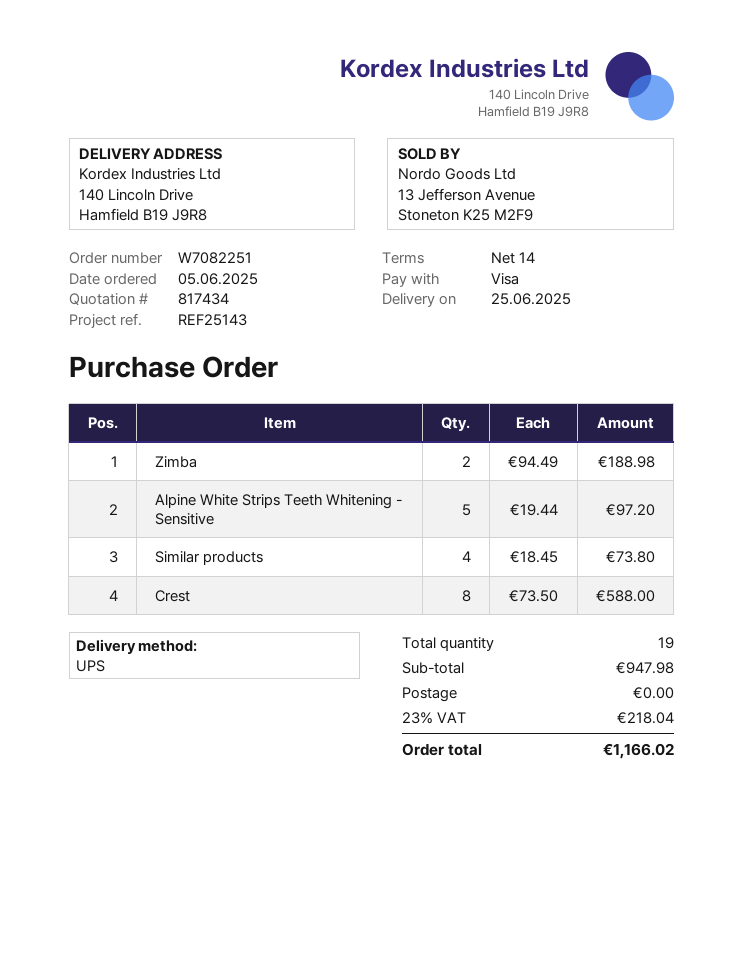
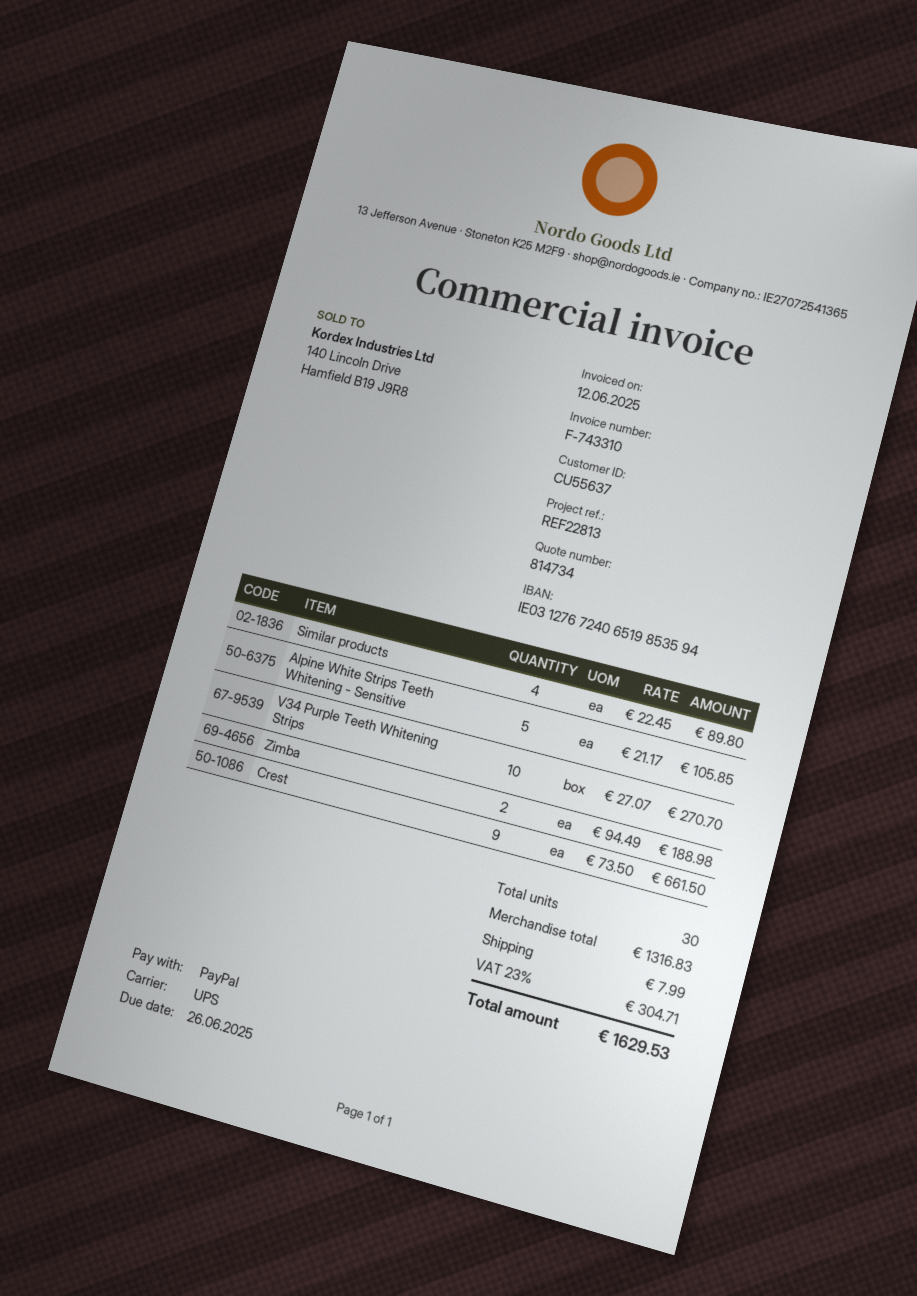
quote number: 817434 -> 814734
reference: REF25143 -> REF22813
payment method: Visa -> PayPal
Alpine White Strips Teeth Whitening - Sensitive: 5 x 19.44 = 97.20 -> 5 x 21.17 = 105.85
Similar products: 4 x 18.45 = 73.80 -> 4 x 22.45 = 89.80
Crest: 8 x 73.50 = 588.00 -> 9 x 73.50 = 661.50
V34 Purple Teeth Whitening Strips: none -> 10 x 27.07 = 270.70
total quantity: 19 -> 30
subtotal: 947.98 -> 1316.83
shipping: 0.00 -> 7.99
tax: 23% = 218.04 -> 23% = 304.71
total: 1166.02 -> 1629.53

